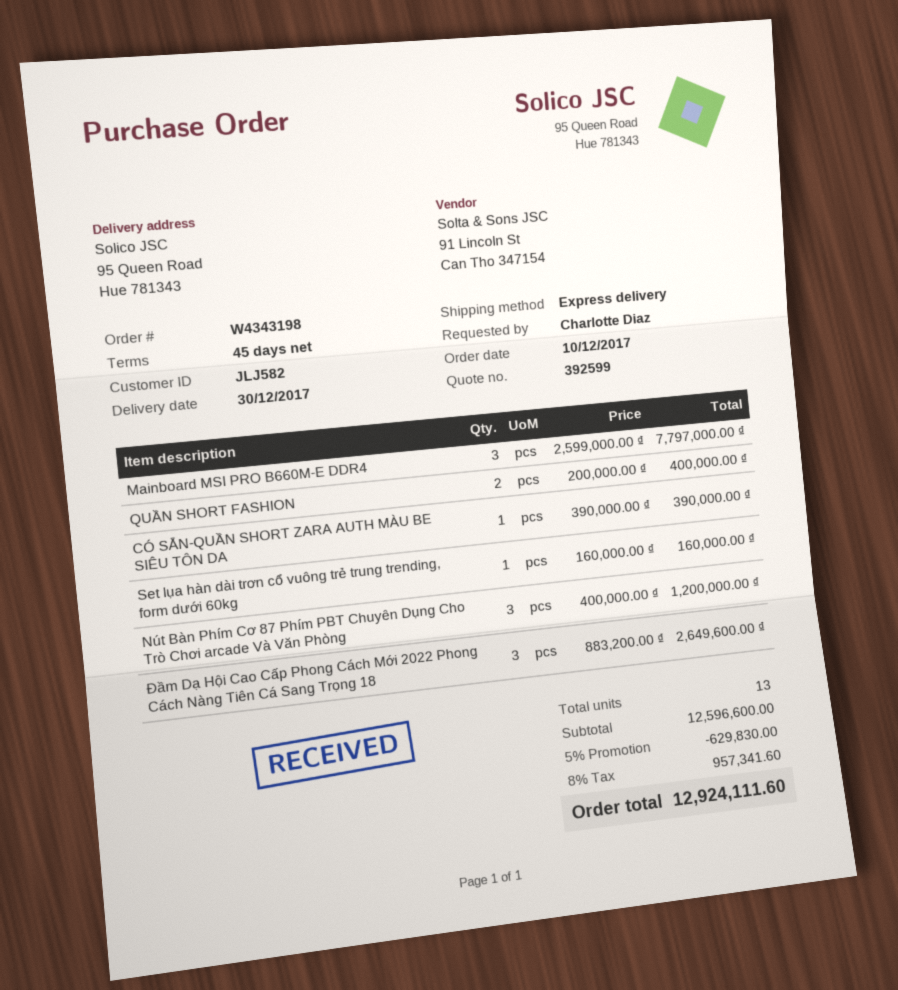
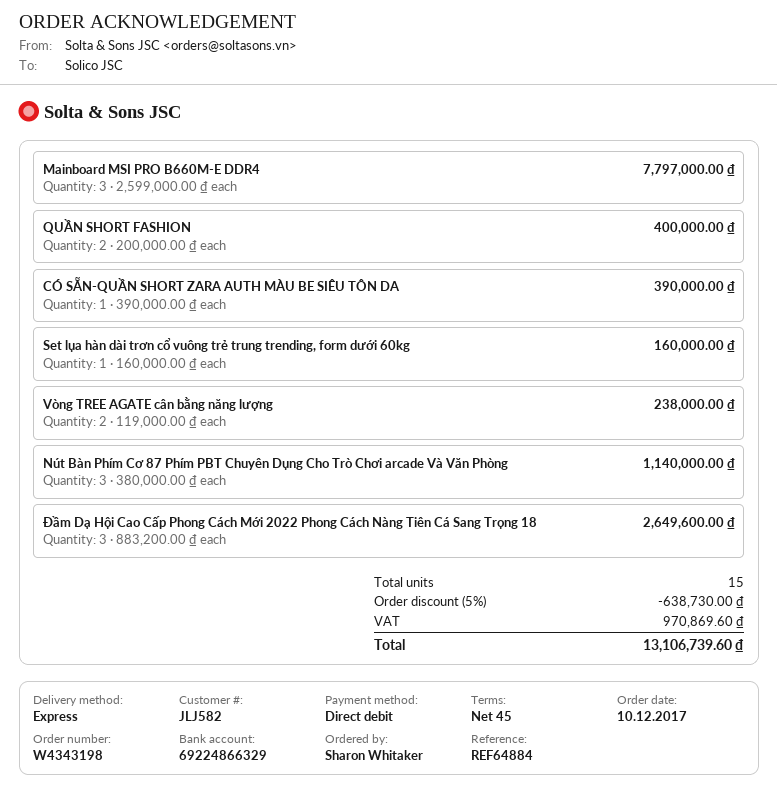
ordered by: Charlotte Diaz -> Sharon Whitaker
Nút Bàn Phím Cơ 87 Phím PBT Chuyên Dụng Cho Trò Chơi arcade Và Văn Phòng: 3 x 400000.00 = 1200000.00 -> 3 x 380000.00 = 1140000.00
Vòng TREE AGATE cân bằng năng lượng: none -> 2 x 119000.00 = 238000.00
total quantity: 13 -> 15
discount: 5% = 629830.00 -> 5% = 638730.00
tax: 957341.60 -> 970869.60
total: 12924111.60 -> 13106739.60

